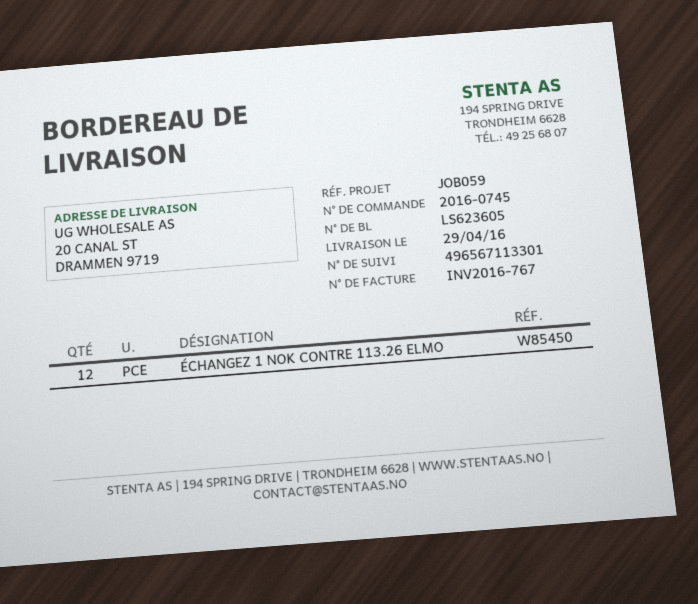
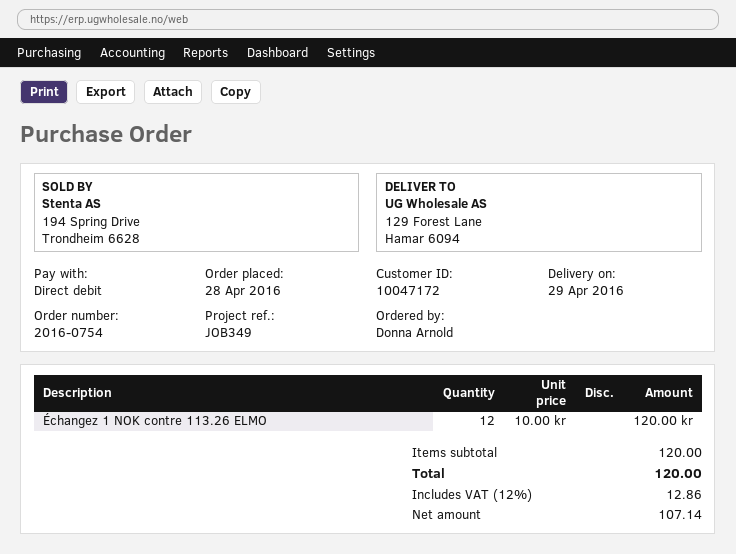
order number: 2016-0745 -> 2016-0754
reference: JOB059 -> JOB349
ship to: 20 CANAL ST, DRAMMEN 9719 -> 129 Forest Lane, Hamar 6094

